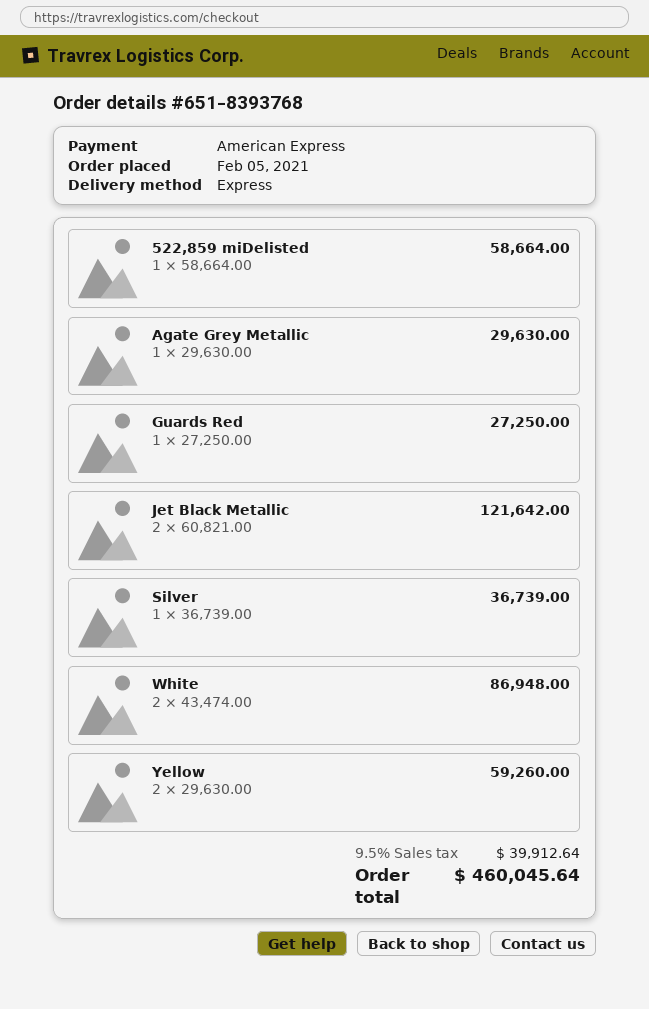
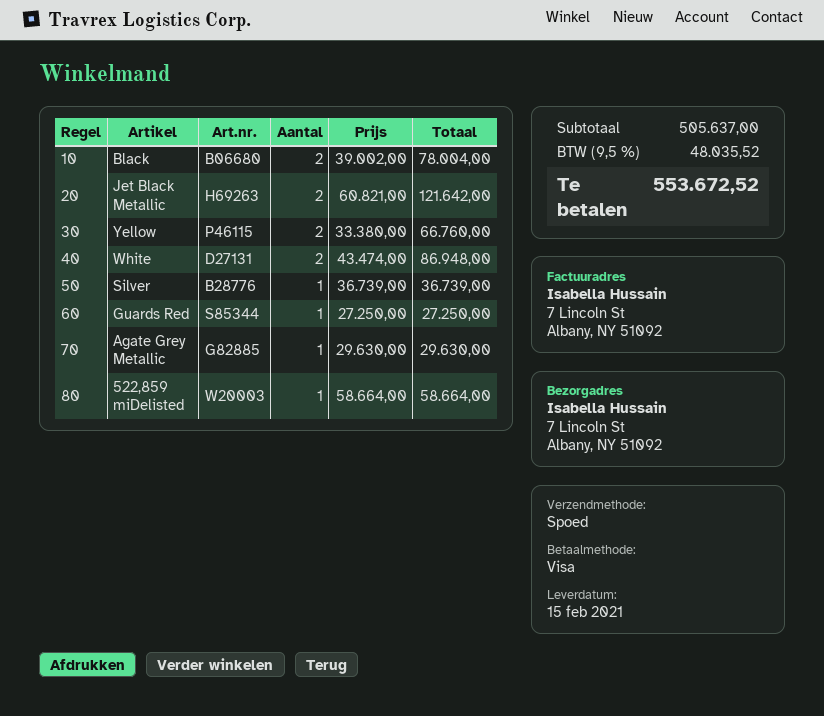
payment method: American Express -> Visa
Yellow: 2 x 29630.00 = 59260.00 -> 2 x 33380.00 = 66760.00
Black: none -> 2 x 39002.00 = 78004.00
tax: 9.5% = 39912.64 -> 9.5% = 48035.52
total: 460045.64 -> 553672.52

